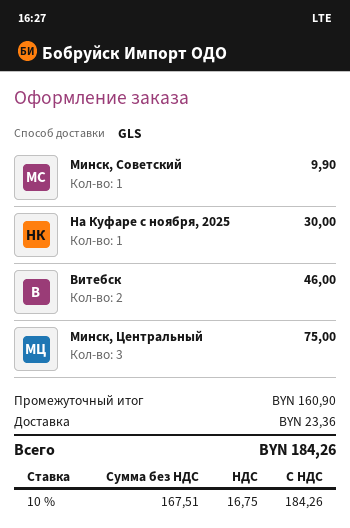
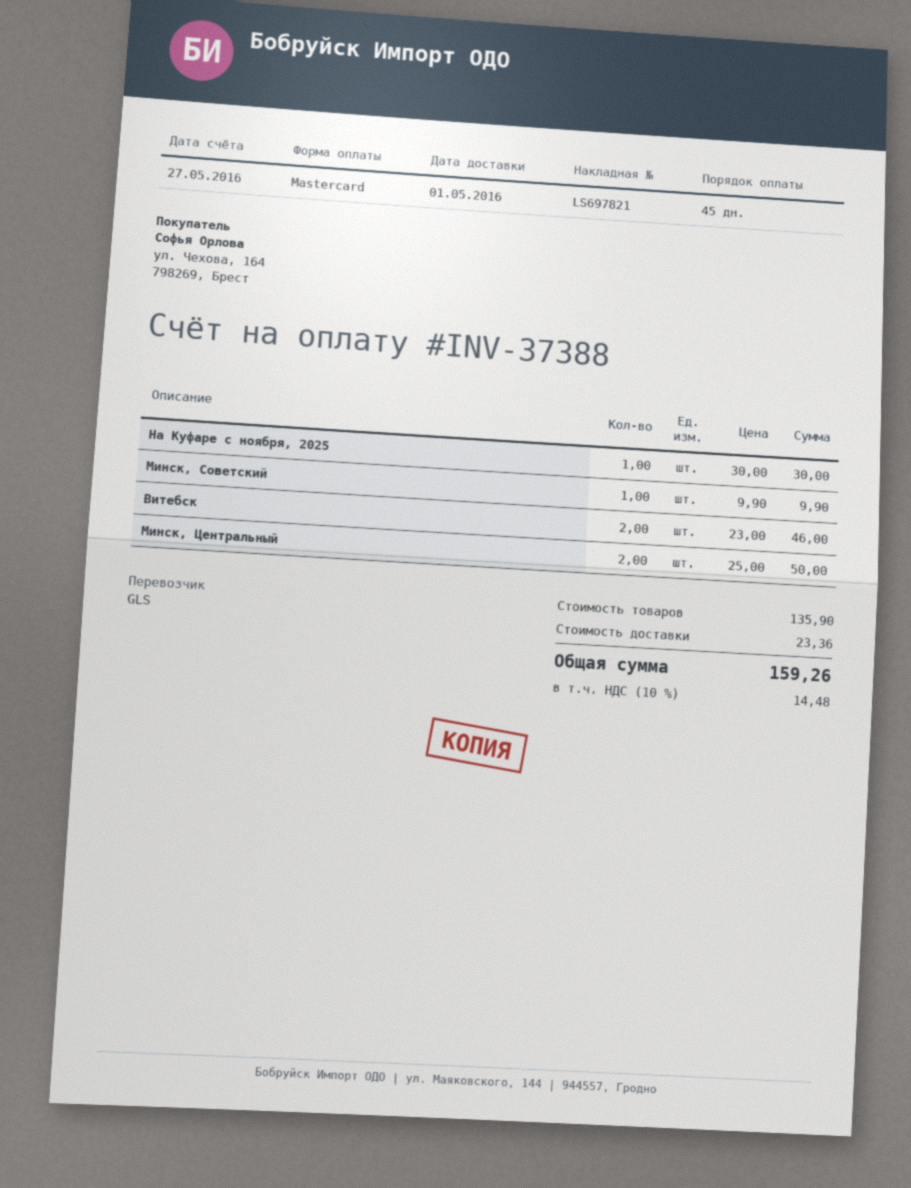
Минск, Центральный: 3 for 75.00 -> 2 for 50.00
subtotal: 160.90 -> 135.90
tax: 10% = 16.75 -> 10% = 14.48
total: 184.26 -> 159.26

